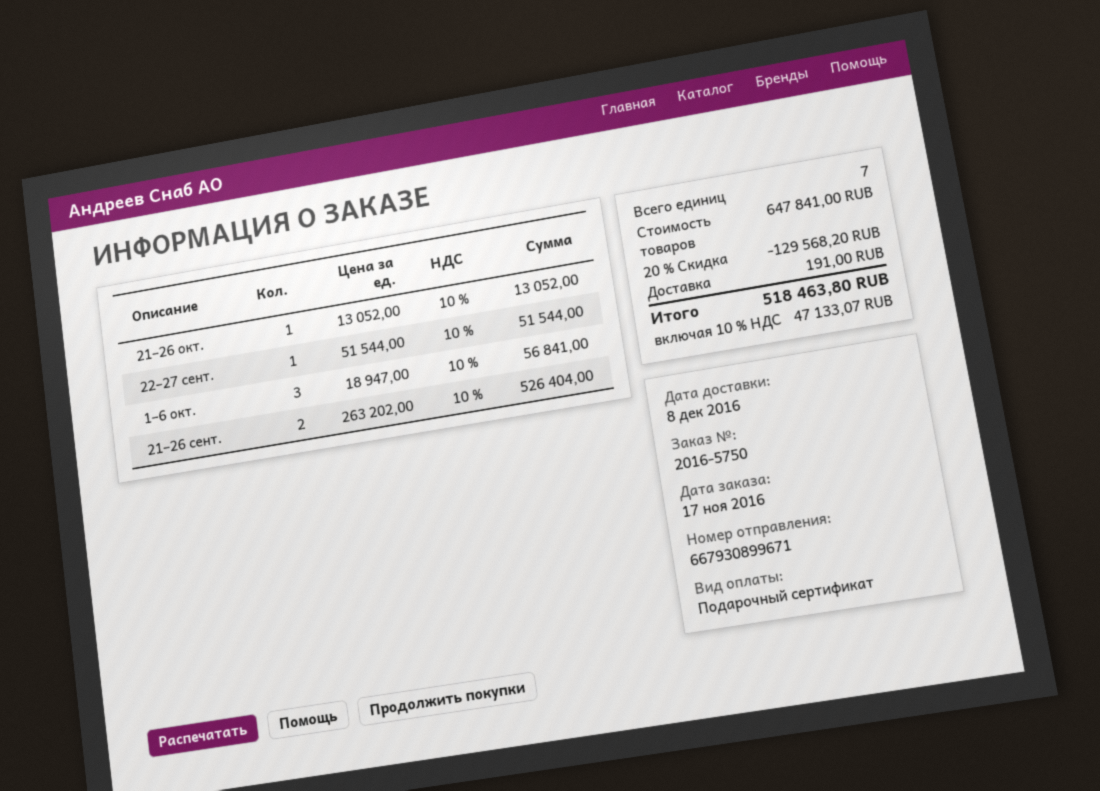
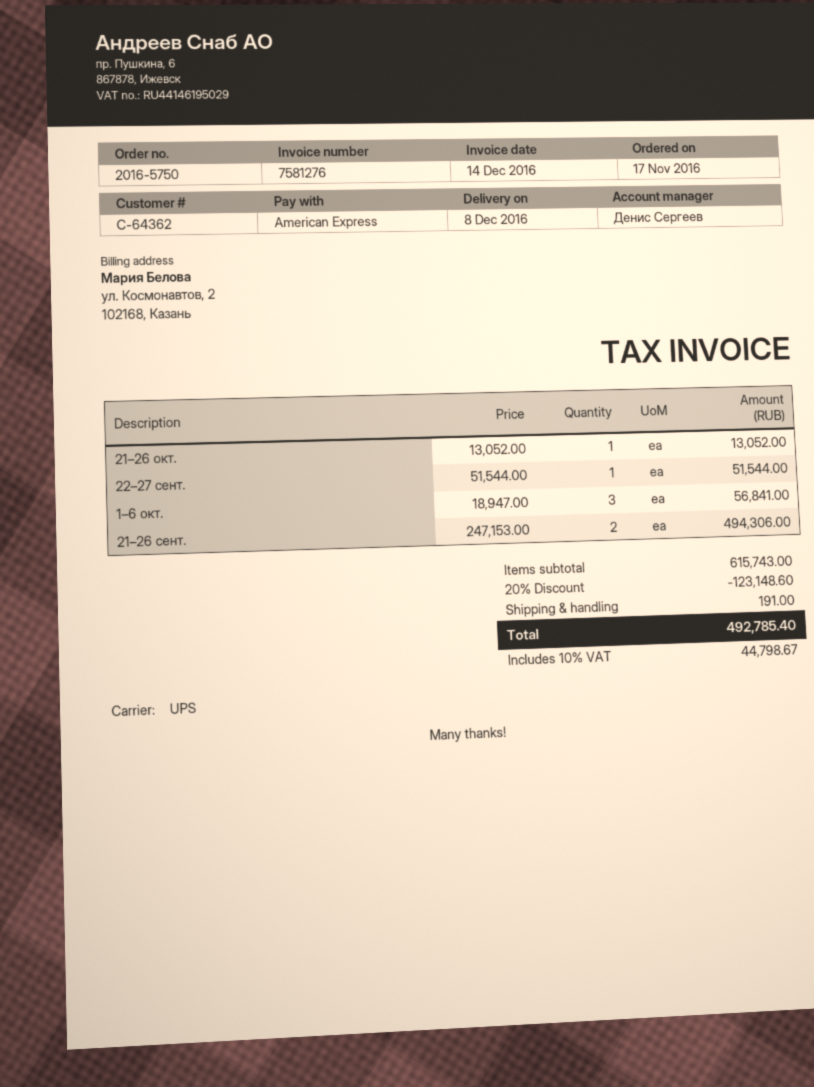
payment method: gift card -> American Express
21–26 сент.: 2 x 263202.00 = 526404.00 -> 2 x 247153.00 = 494306.00
subtotal: 647841.00 -> 615743.00
discount: 20% = 129568.20 -> 20% = 123148.60
tax: 10% = 47133.07 -> 10% = 44798.67
total: 518463.80 -> 492785.40

